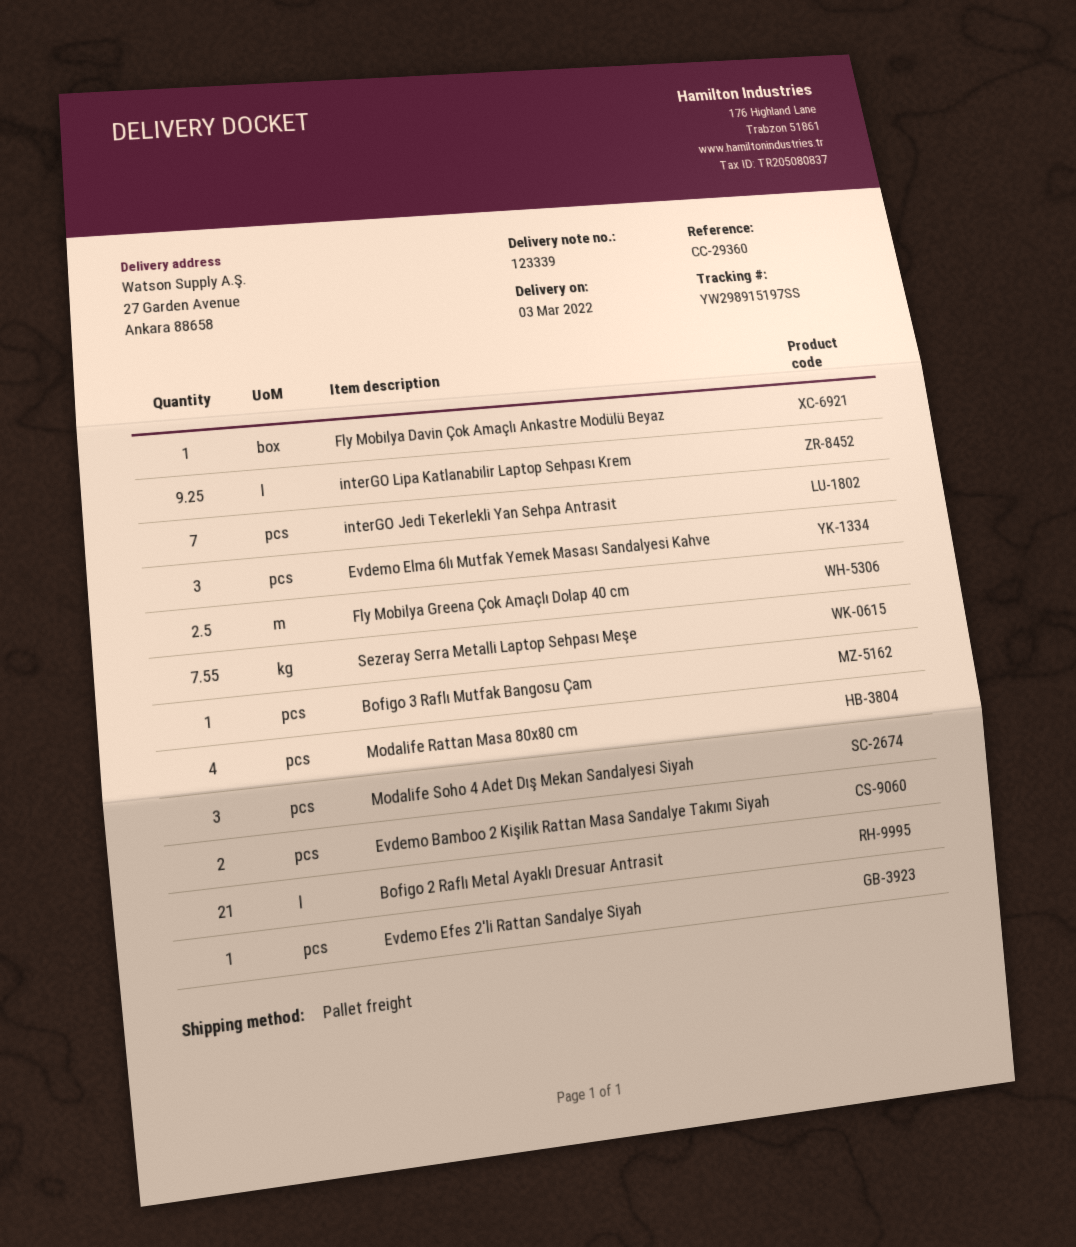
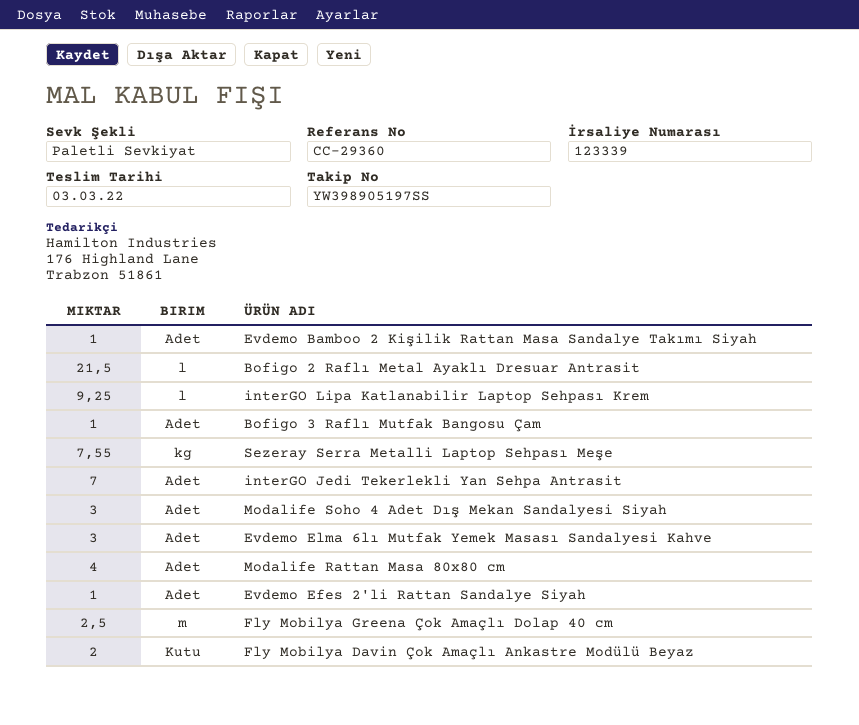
tracking number: YW298915197SS -> YW398905197SS
Fly Mobilya Davin Çok Amaçlı Ankastre Modülü Beyaz: 1 -> 2
Evdemo Bamboo 2 Kişilik Rattan Masa Sandalye Takımı Siyah: 2 -> 1
Bofigo 2 Raflı Metal Ayaklı Dresuar Antrasit: 21 -> 21.5

